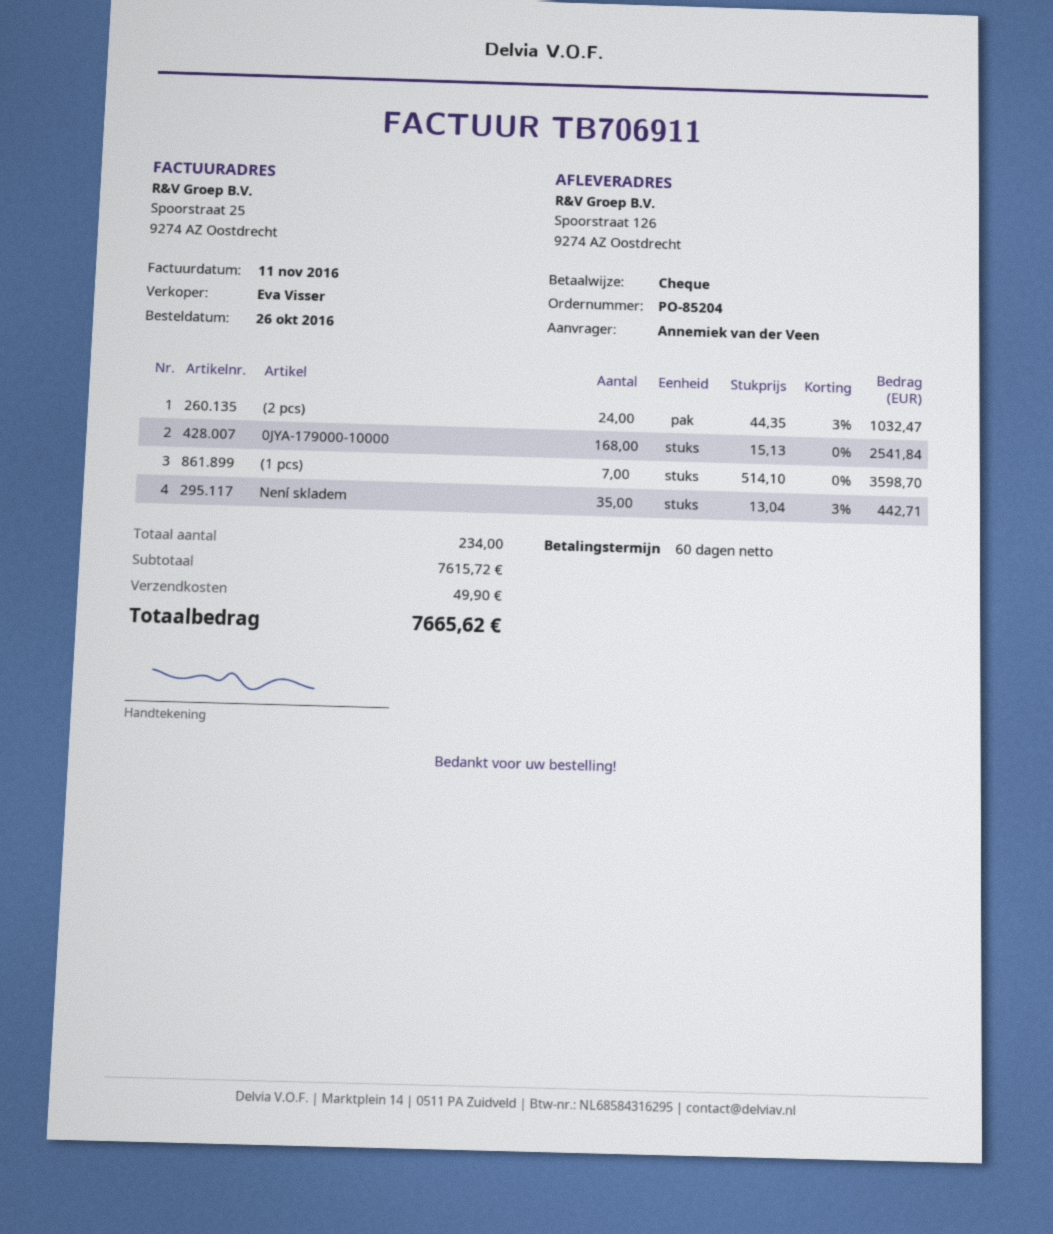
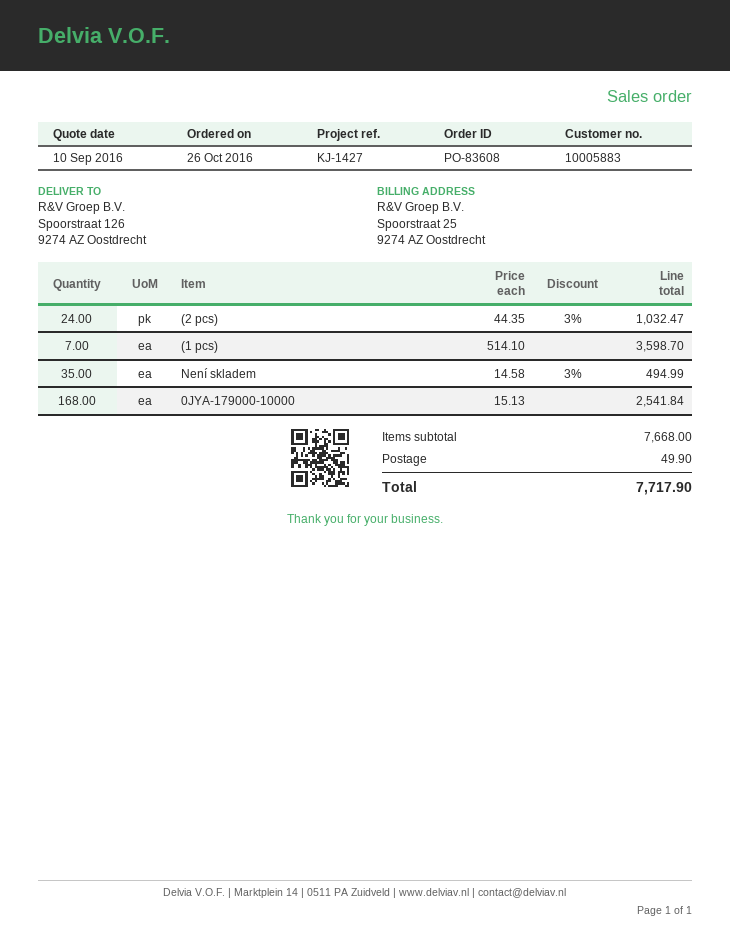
order number: PO-85204 -> PO-83608
Není skladem: 35 x 13.04 - 3% = 442.71 -> 35 x 14.58 - 3% = 494.99
subtotal: 7615.72 -> 7668.00
total: 7665.62 -> 7717.90

